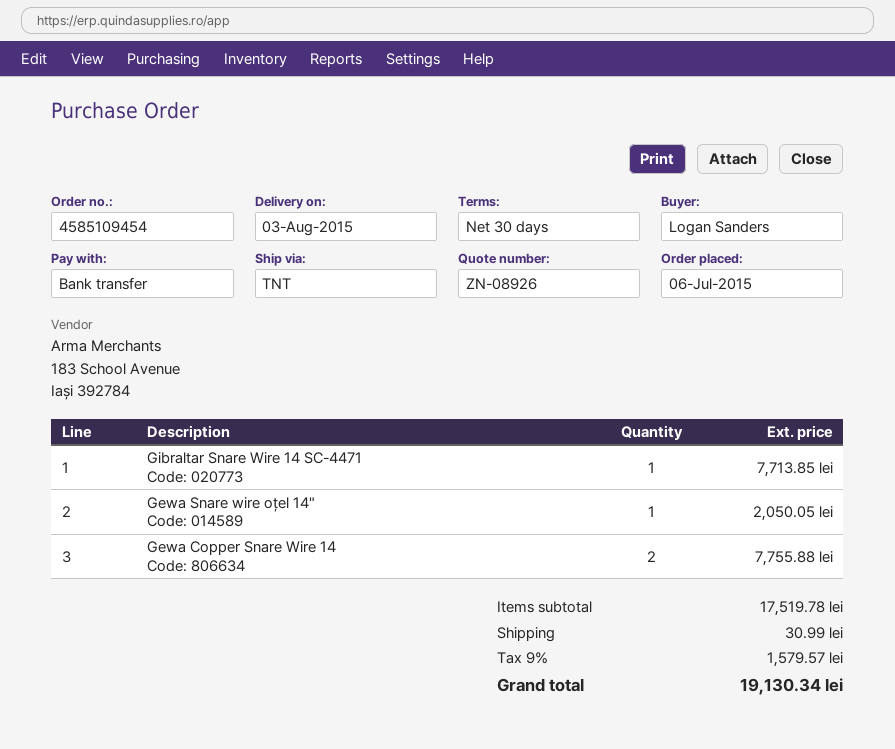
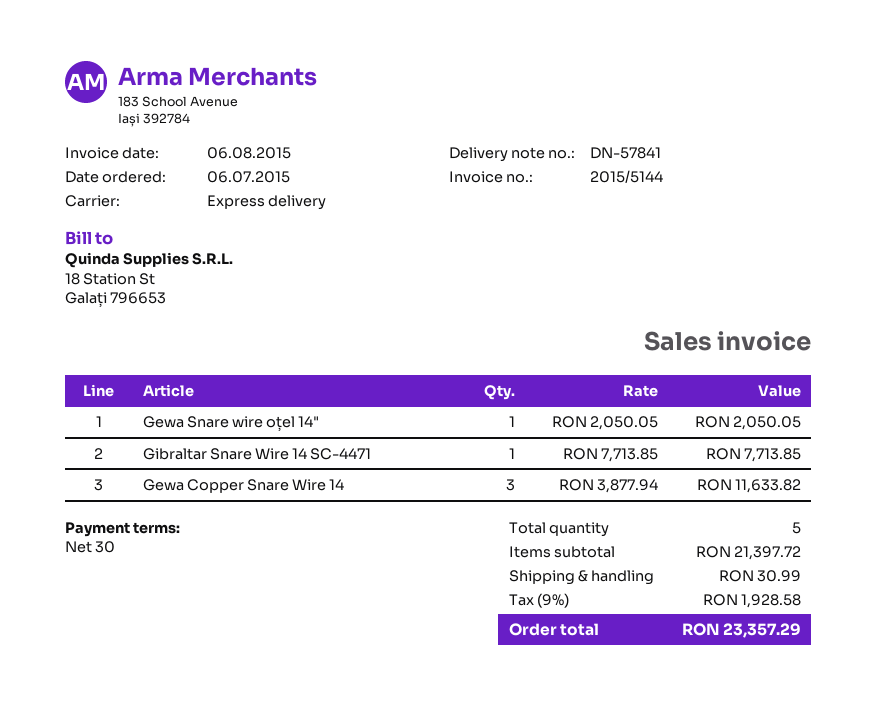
shipping method: TNT -> express
Gewa Copper Snare Wire 14: 2 for 7755.88 -> 3 for 11633.82
subtotal: 17519.78 -> 21397.72
tax: 9% = 1579.57 -> 9% = 1928.58
total: 19130.34 -> 23357.29

